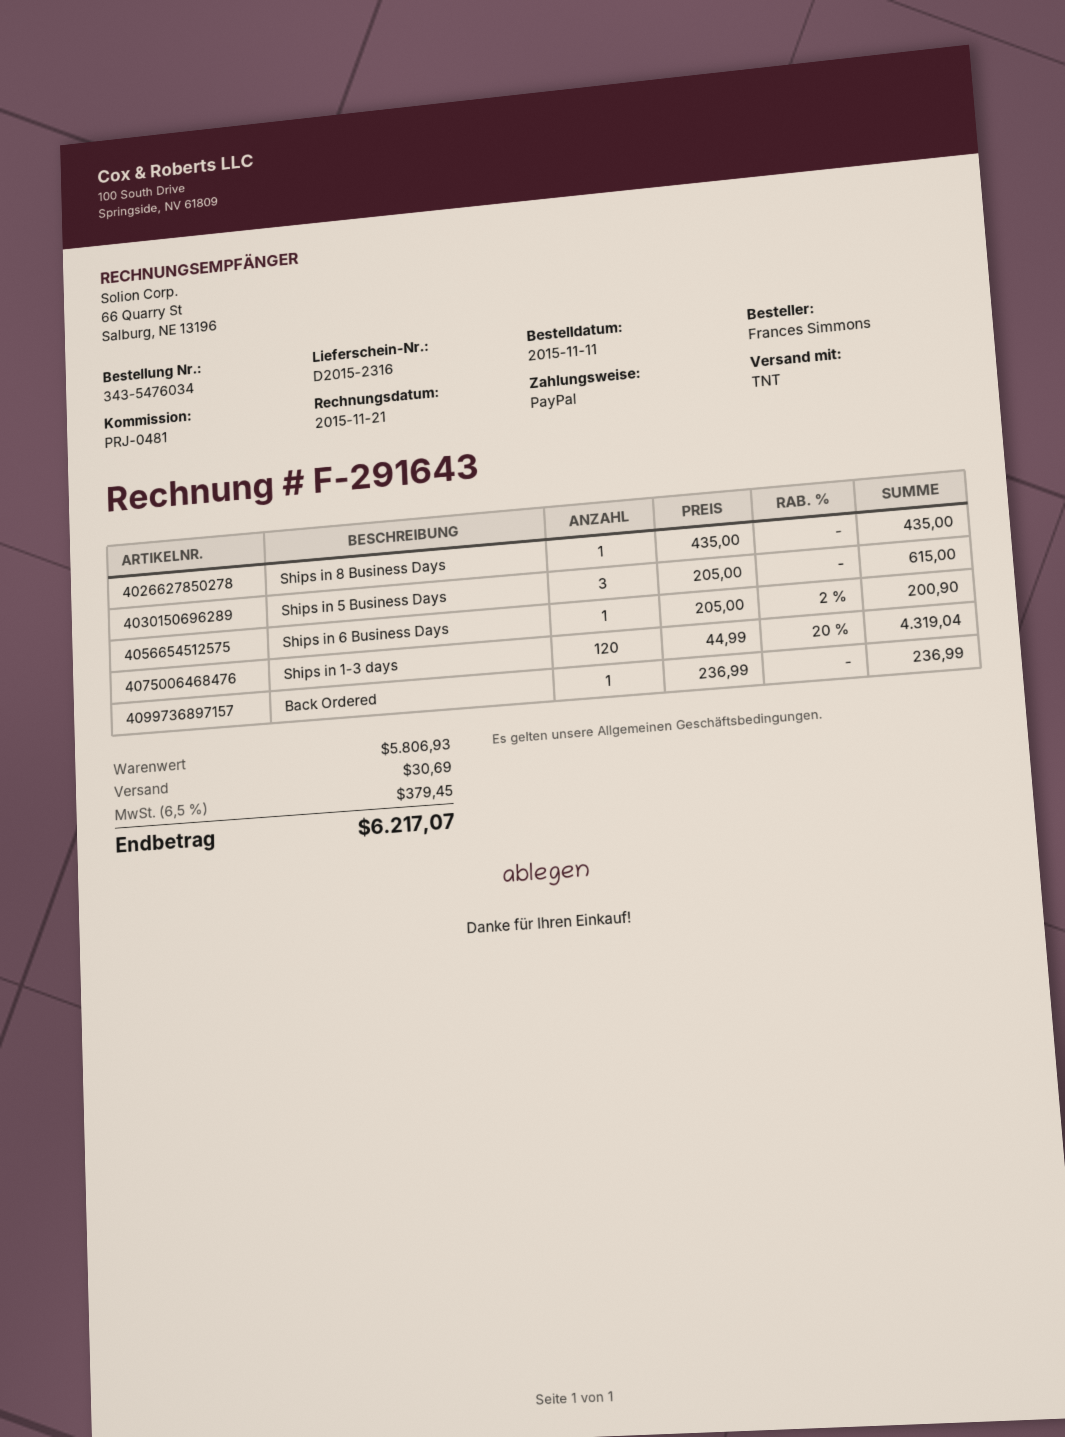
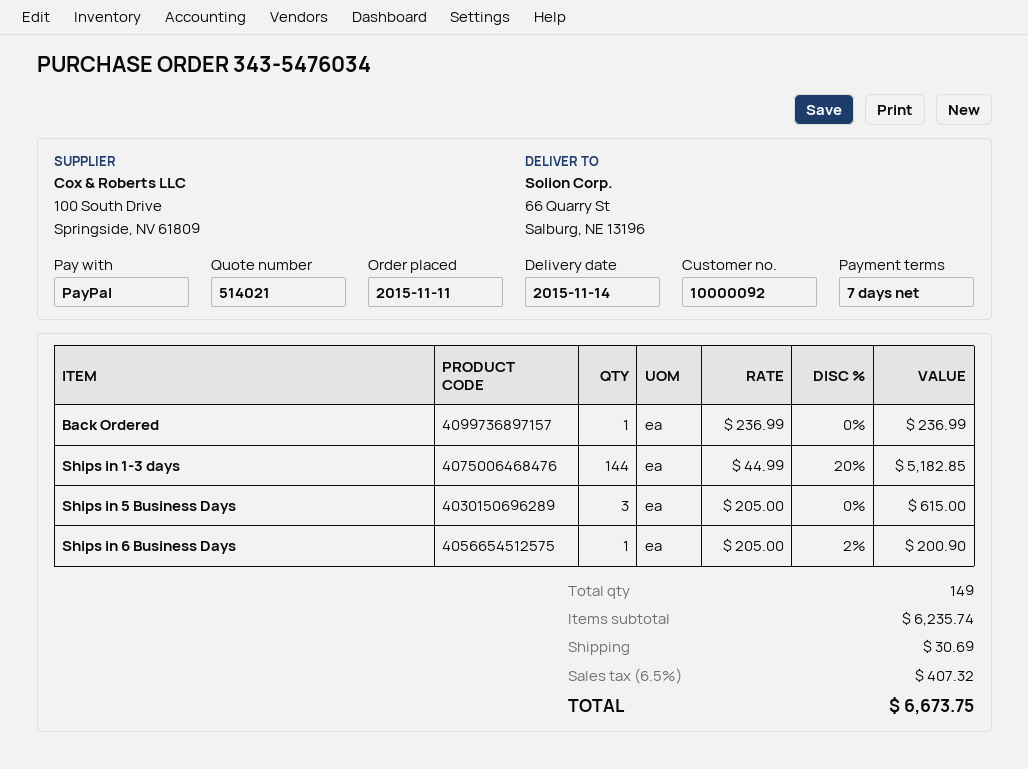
Ships in 8 Business Days: 1 x 435.00 = 435.00 -> none
Ships in 1-3 days: 120 x 44.99 - 20% = 4319.04 -> 144 x 44.99 - 20% = 5182.85
subtotal: 5806.93 -> 6235.74
tax: 6.5% = 379.45 -> 6.5% = 407.32
total: 6217.07 -> 6673.75

